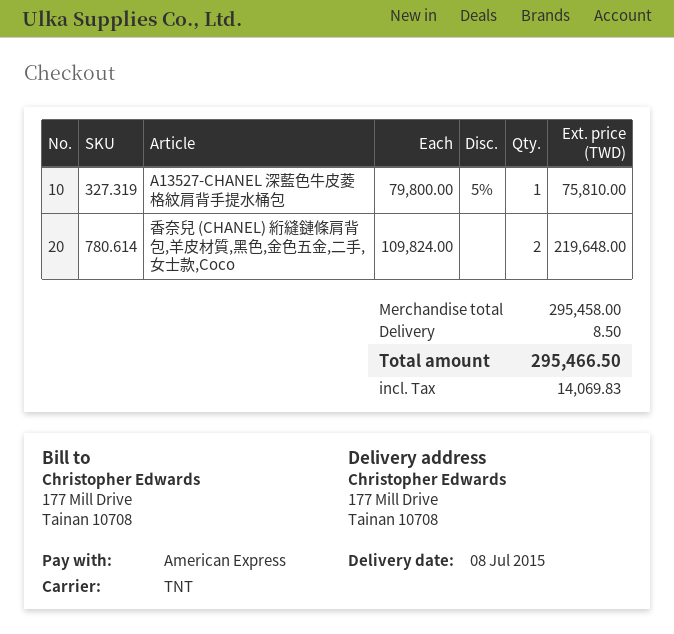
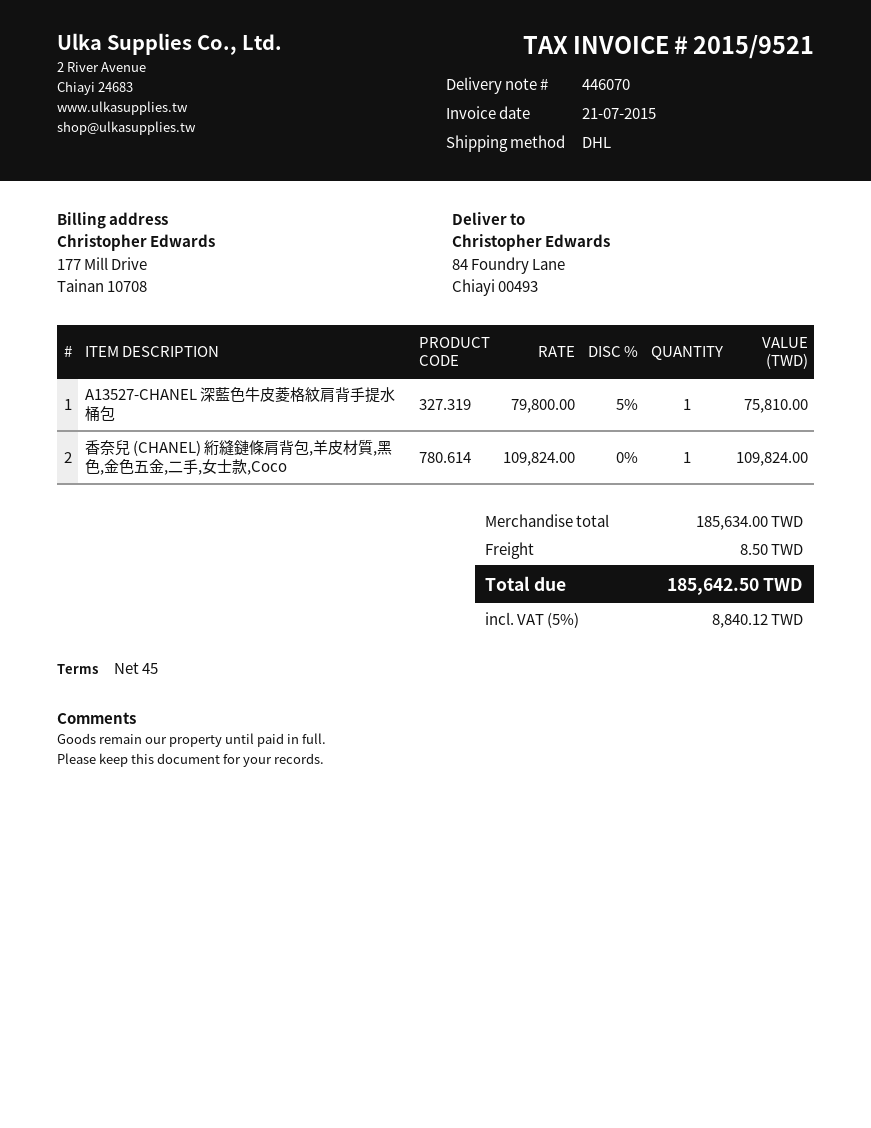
shipping method: TNT -> DHL
ship to: 177 Mill Drive, Tainan 10708 -> 84 Foundry Lane, Chiayi 00493
香奈兒 (CHANEL) 絎縫鏈條肩背包,羊皮材質,黑色,金色五金,二手,女士款,Coco: 2 x 109824.00 = 219648.00 -> 1 x 109824.00 = 109824.00
subtotal: 295458.00 -> 185634.00
tax: 14069.83 -> 8840.12
total: 295466.50 -> 185642.50

